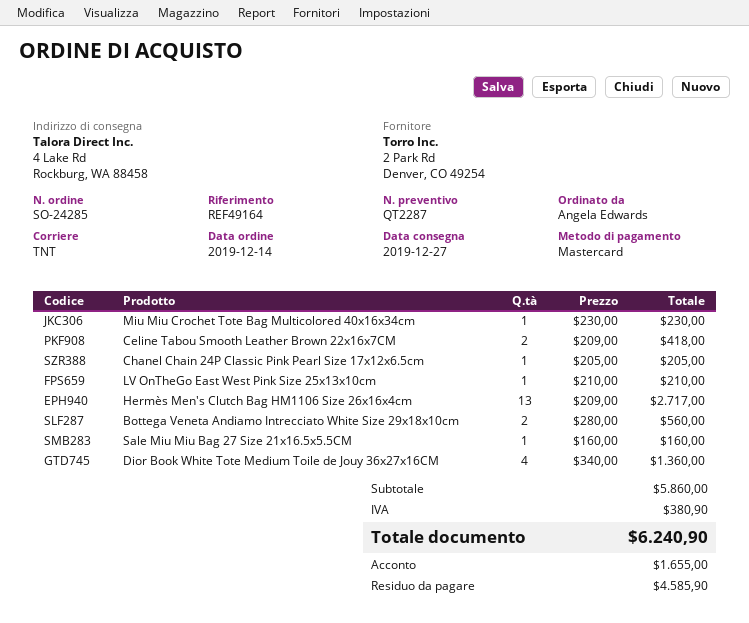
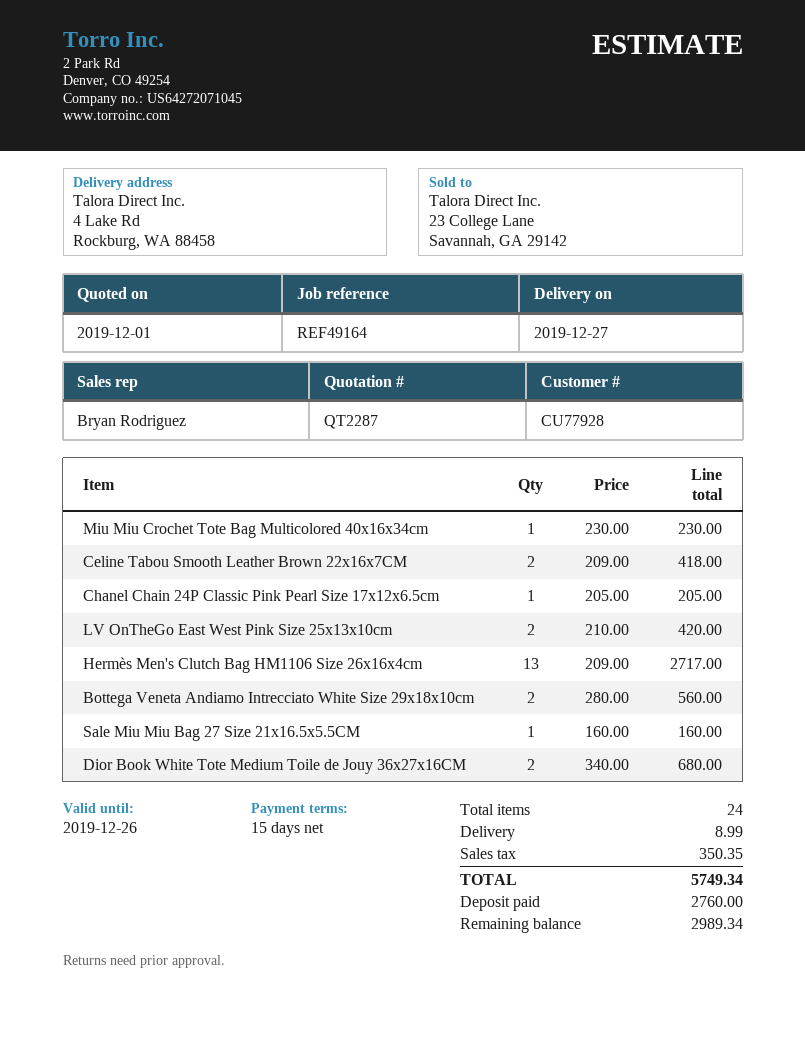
LV OnTheGo East West Pink Size 25x13x10cm: 1 x 210.00 = 210.00 -> 2 x 210.00 = 420.00
Dior Book White Tote Medium Toile de Jouy 36x27x16CM: 4 x 340.00 = 1360.00 -> 2 x 340.00 = 680.00
shipping: none -> 8.99
tax: 380.90 -> 350.35
total: 6240.90 -> 5749.34
deposit: 1655.00 -> 2760.00
balance: 4585.90 -> 2989.34

